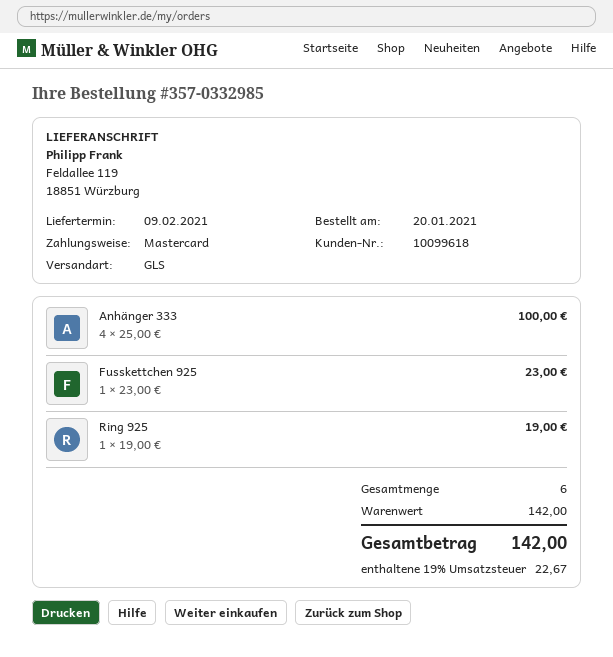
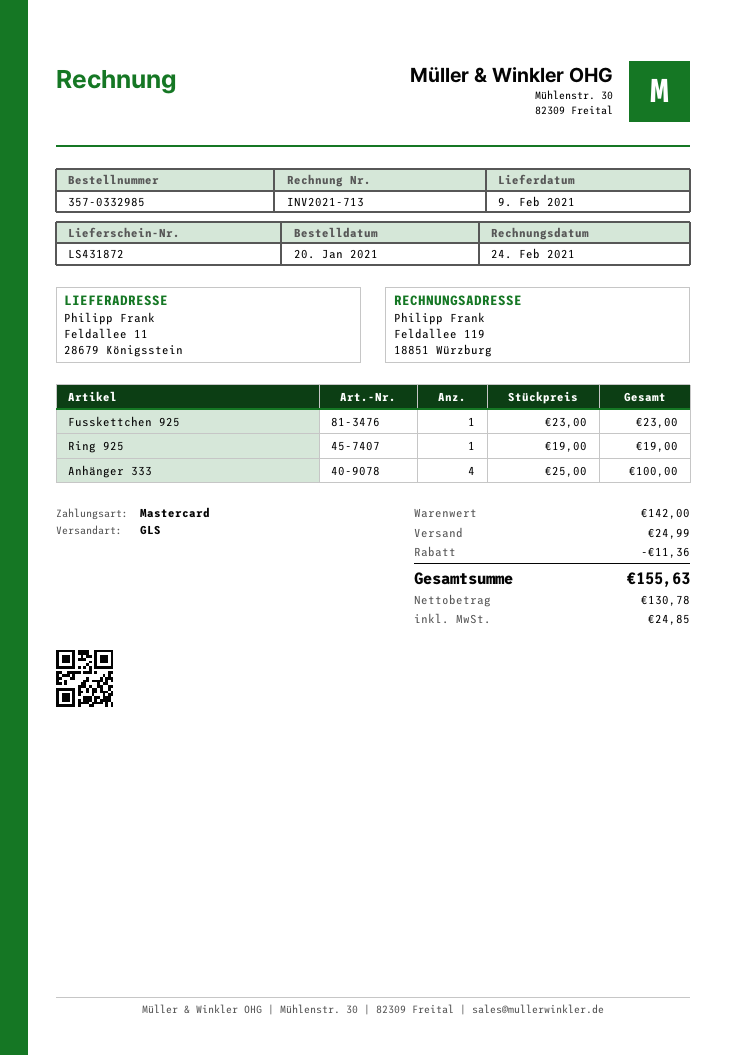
ship to: Feldallee 119, 18851 Würzburg -> Feldallee 11, 28679 Königsstein
discount: none -> 11.36
shipping: none -> 24.99
tax: 22.67 -> 24.85
total: 142.00 -> 155.63

